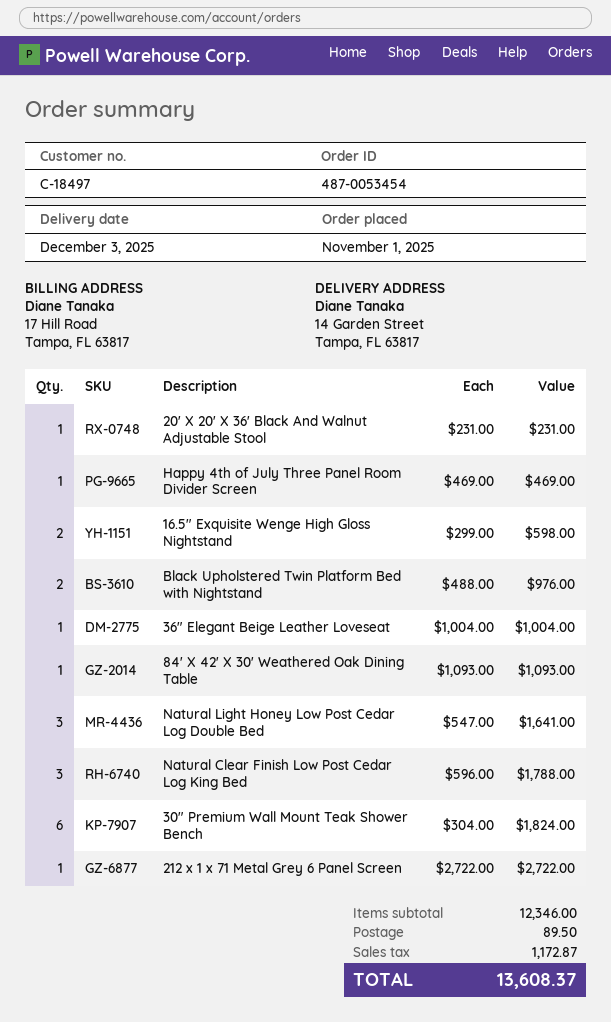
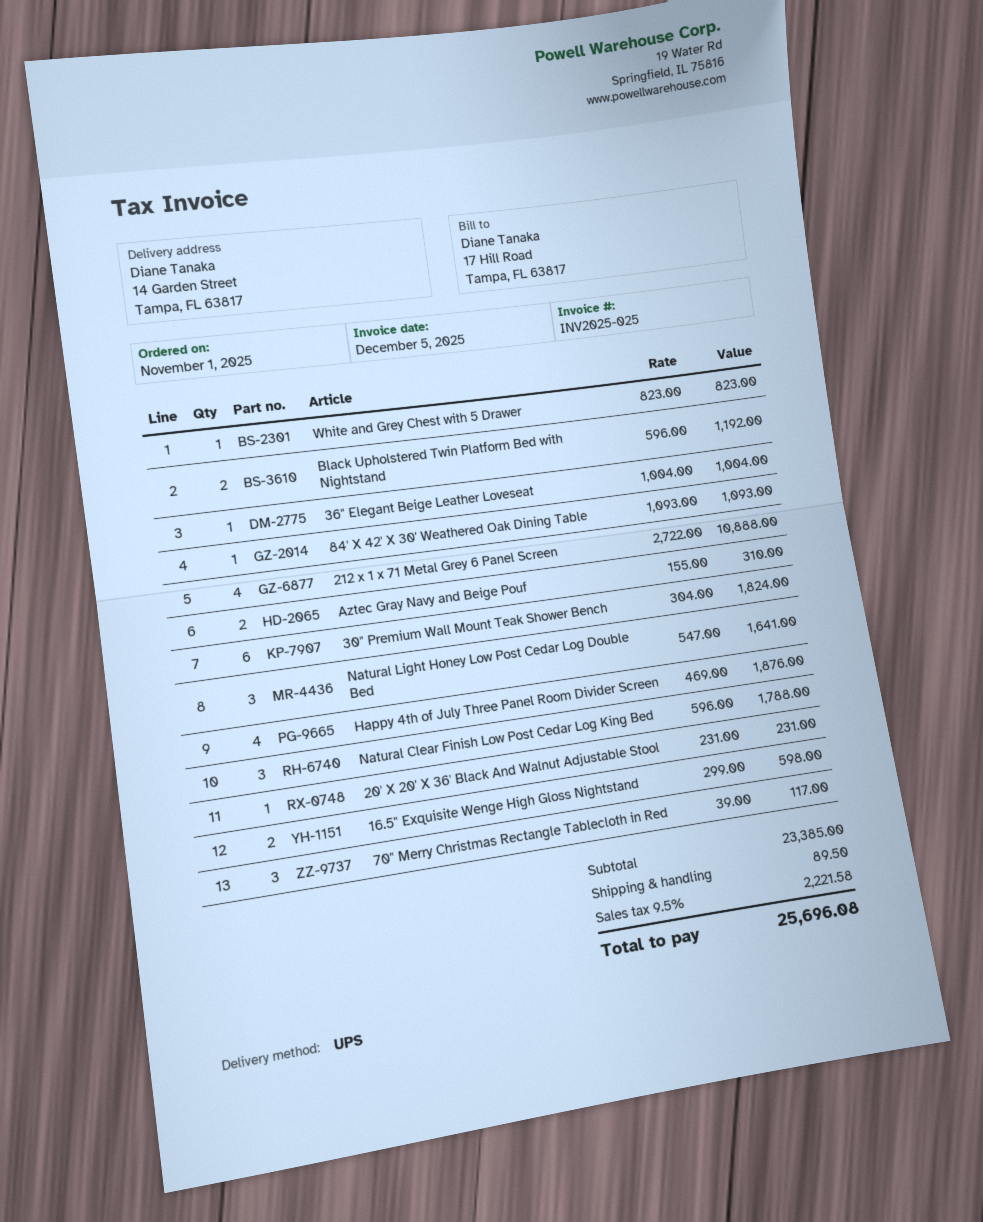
Happy 4th of July Three Panel Room Divider Screen: 1 x 469.00 = 469.00 -> 4 x 469.00 = 1876.00
Black Upholstered Twin Platform Bed with Nightstand: 2 x 488.00 = 976.00 -> 2 x 596.00 = 1192.00
212 x 1 x 71 Metal Grey 6 Panel Screen: 1 x 2722.00 = 2722.00 -> 4 x 2722.00 = 10888.00
White and Grey Chest with 5 Drawer: none -> 1 x 823.00 = 823.00
Aztec Gray Navy and Beige Pouf: none -> 2 x 155.00 = 310.00
70" Merry Christmas Rectangle Tablecloth in Red: none -> 3 x 39.00 = 117.00
subtotal: 12346.00 -> 23385.00
tax: 1172.87 -> 2221.58
total: 13608.37 -> 25696.08

